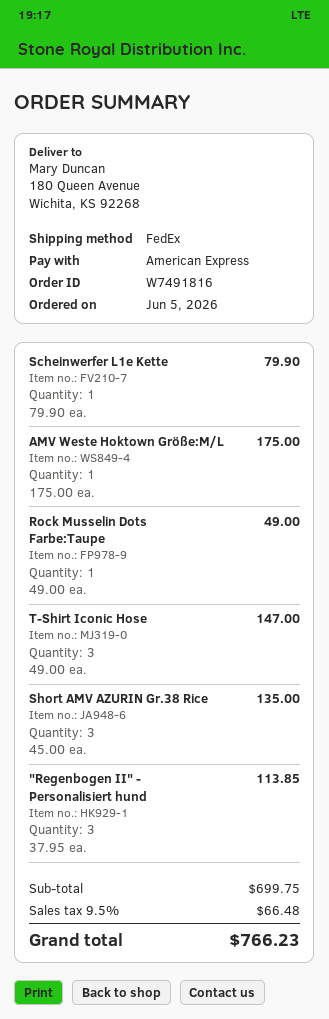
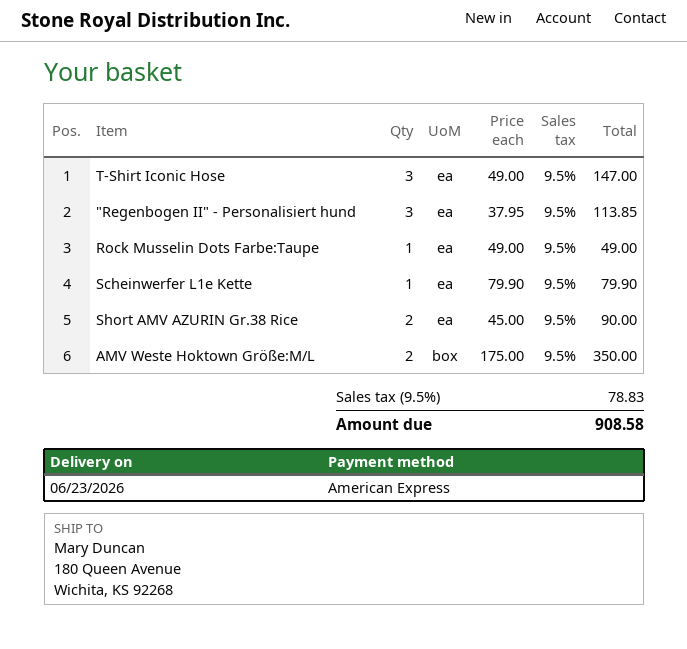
AMV Weste Hoktown Größe:M/L: 1 x 175.00 = 175.00 -> 2 x 175.00 = 350.00
Short AMV AZURIN Gr.38 Rice: 3 x 45.00 = 135.00 -> 2 x 45.00 = 90.00
tax: 9.5% = 66.48 -> 9.5% = 78.83
total: 766.23 -> 908.58

